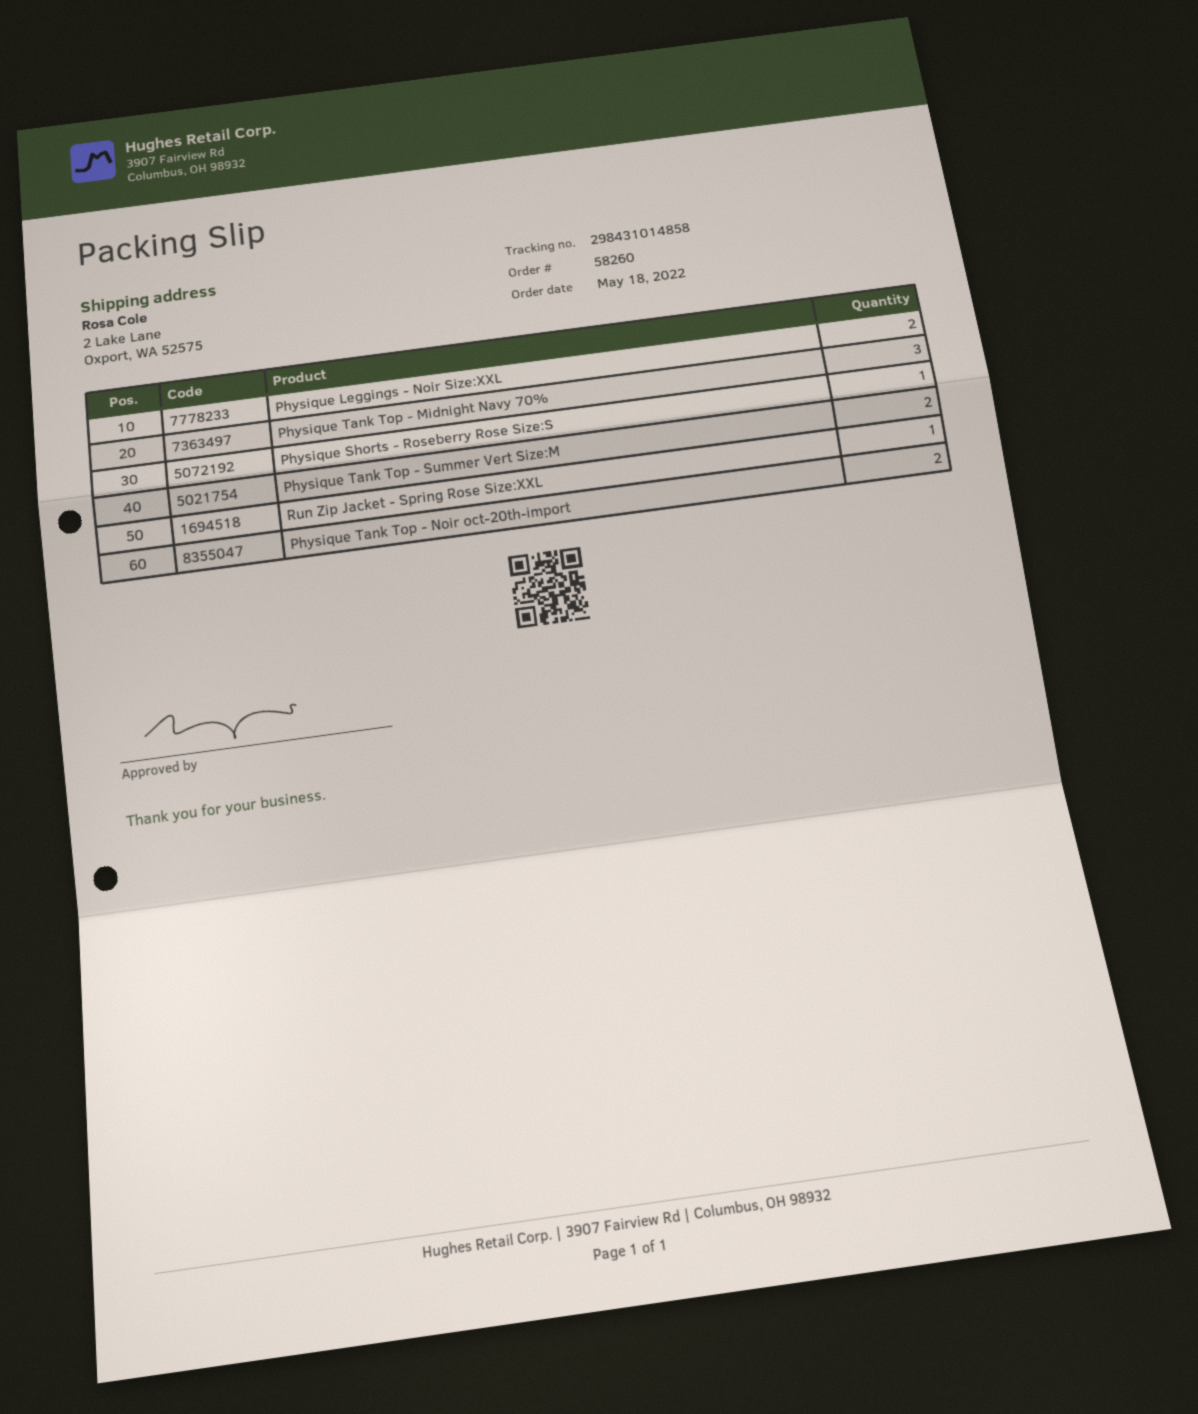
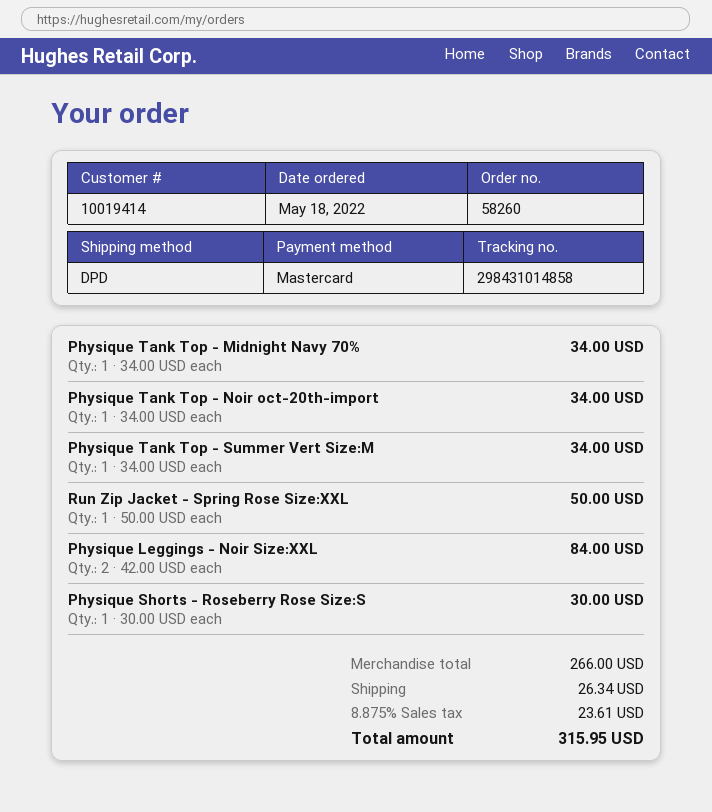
Physique Tank Top - Midnight Navy 70%: 3 -> 1
Physique Tank Top - Summer Vert Size:M: 2 -> 1
Physique Tank Top - Noir oct-20th-import: 2 -> 1

